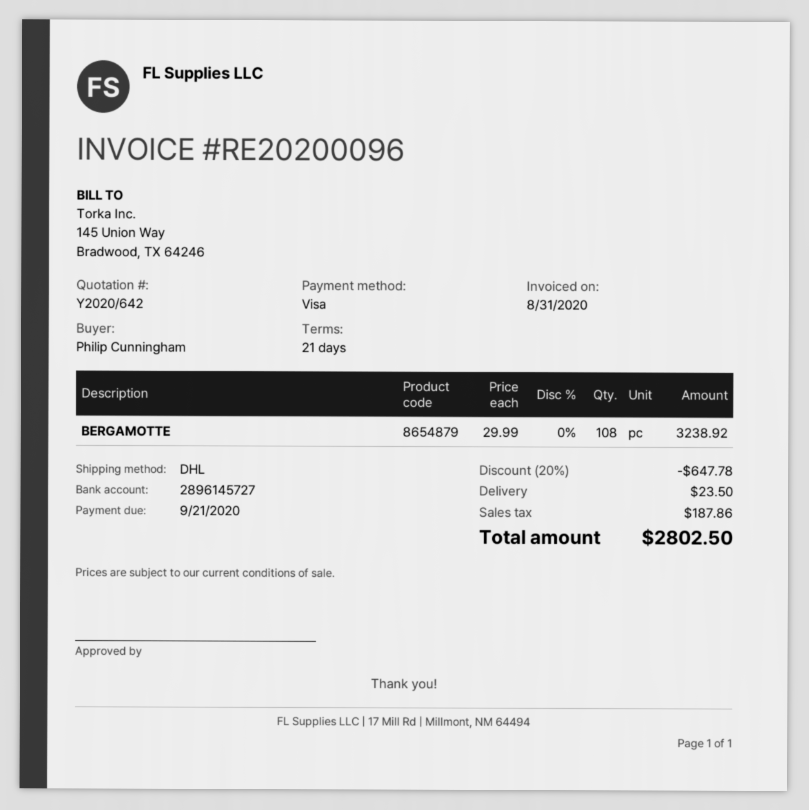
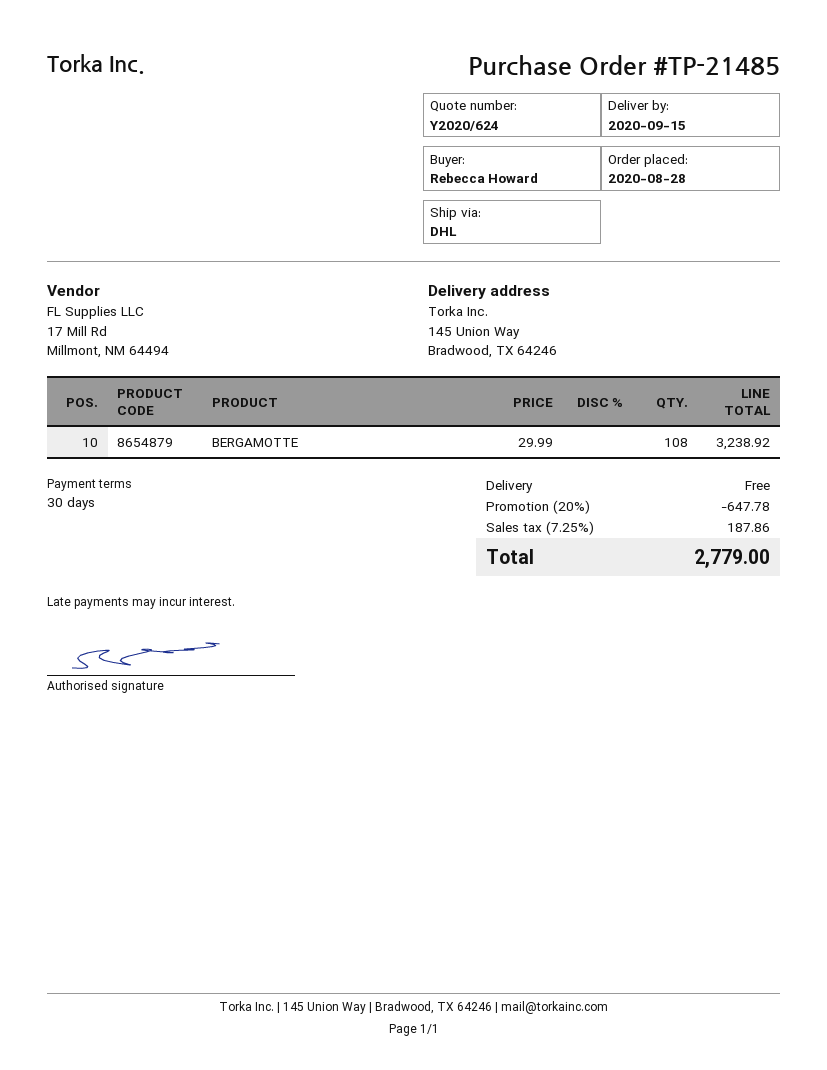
quote number: Y2020/642 -> Y2020/624
payment terms: 21 days -> 30 days
ordered by: Philip Cunningham -> Rebecca Howard
shipping: 23.50 -> 0.00
total: 2802.50 -> 2779.00

